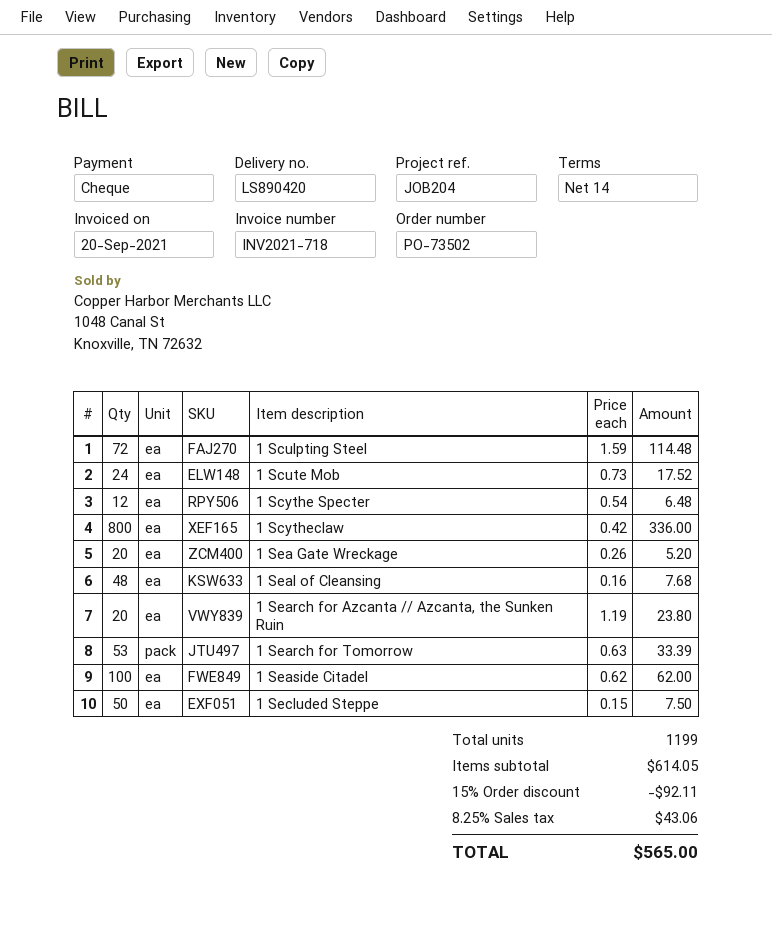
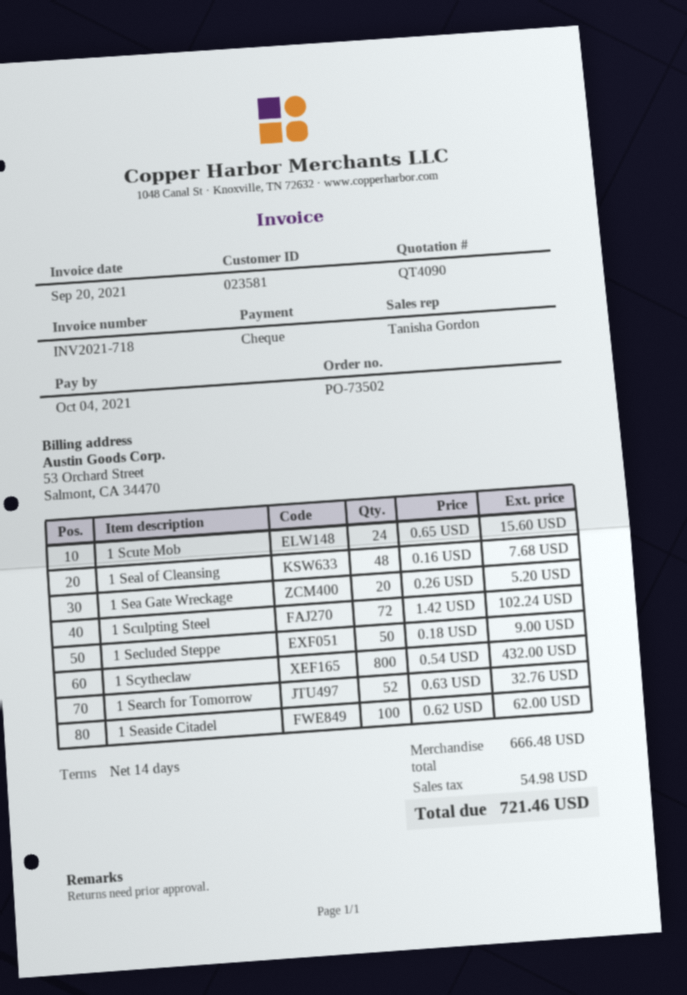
1 Sculpting Steel: 72 x 1.59 = 114.48 -> 72 x 1.42 = 102.24
1 Scute Mob: 24 x 0.73 = 17.52 -> 24 x 0.65 = 15.60
1 Scythe Specter: 12 x 0.54 = 6.48 -> none
1 Scytheclaw: 800 x 0.42 = 336.00 -> 800 x 0.54 = 432.00
1 Search for Azcanta // Azcanta, the Sunken Ruin: 20 x 1.19 = 23.80 -> none
1 Search for Tomorrow: 53 x 0.63 = 33.39 -> 52 x 0.63 = 32.76
1 Secluded Steppe: 50 x 0.15 = 7.50 -> 50 x 0.18 = 9.00
subtotal: 614.05 -> 666.48
discount: 15% = 92.11 -> none
tax: 43.06 -> 54.98
total: 565.00 -> 721.46

